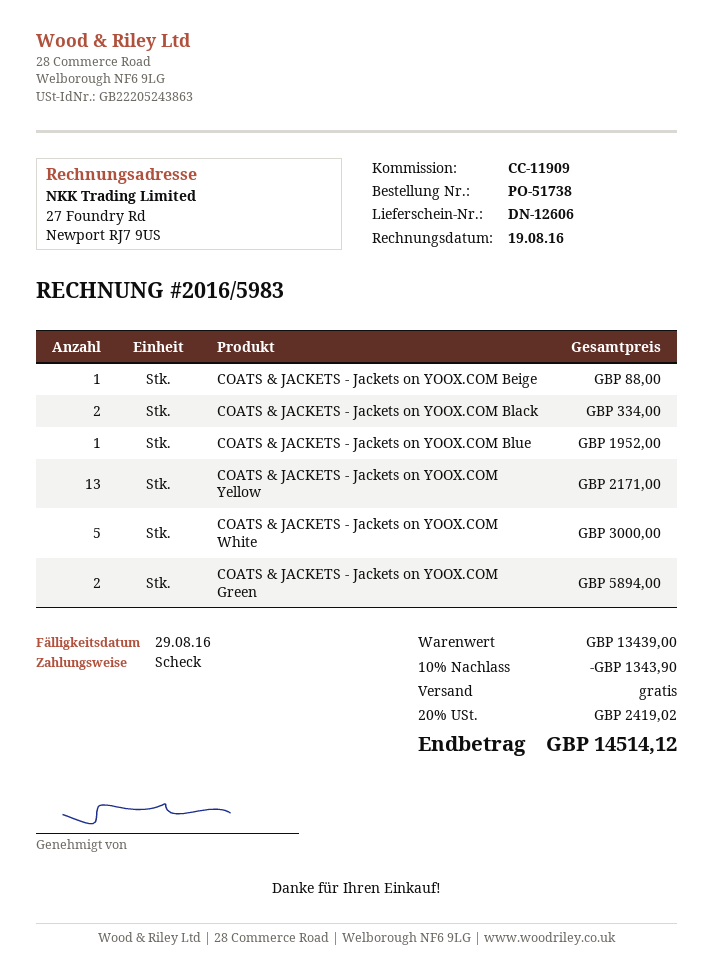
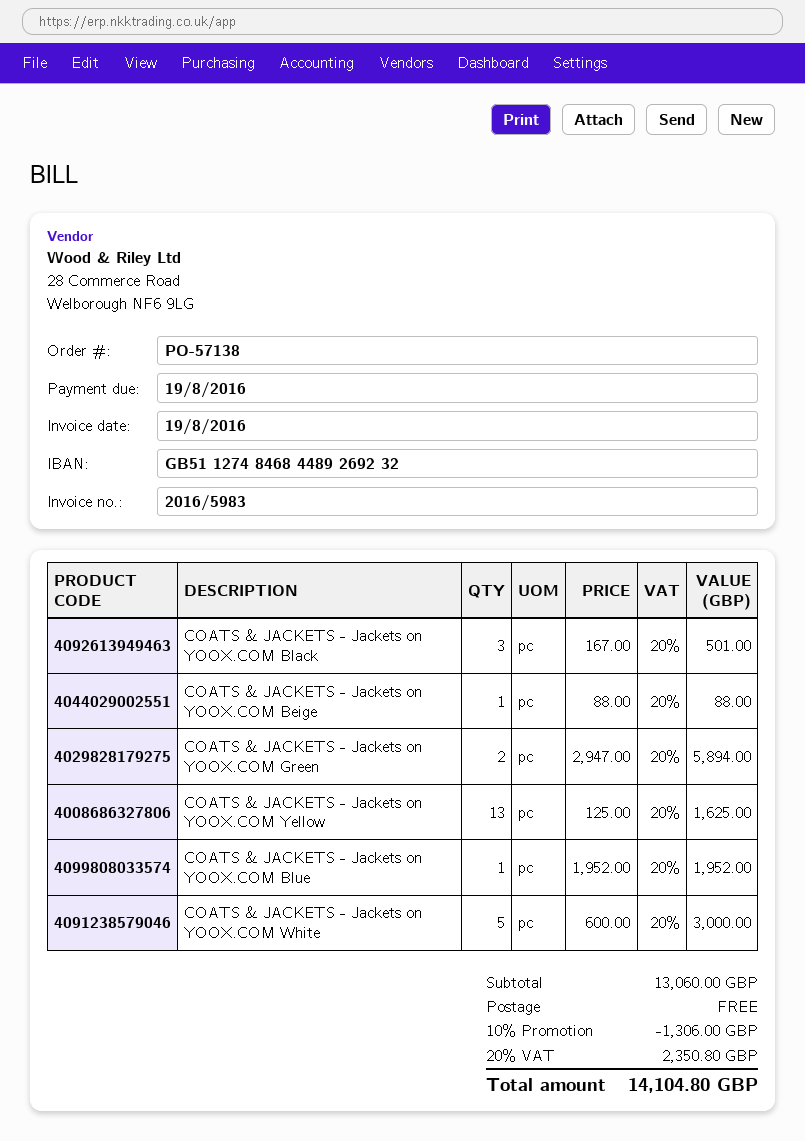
order number: PO-51738 -> PO-57138
due date: 2016-08-29 -> 2016-08-19
COATS & JACKETS - Jackets on YOOX.COM Black: 2 for 334.00 -> 3 for 501.00
COATS & JACKETS - Jackets on YOOX.COM Yellow: 13 for 2171.00 -> 13 for 1625.00
subtotal: 13439.00 -> 13060.00
discount: 10% = 1343.90 -> 10% = 1306.00
tax: 20% = 2419.02 -> 20% = 2350.80
total: 14514.12 -> 14104.80

